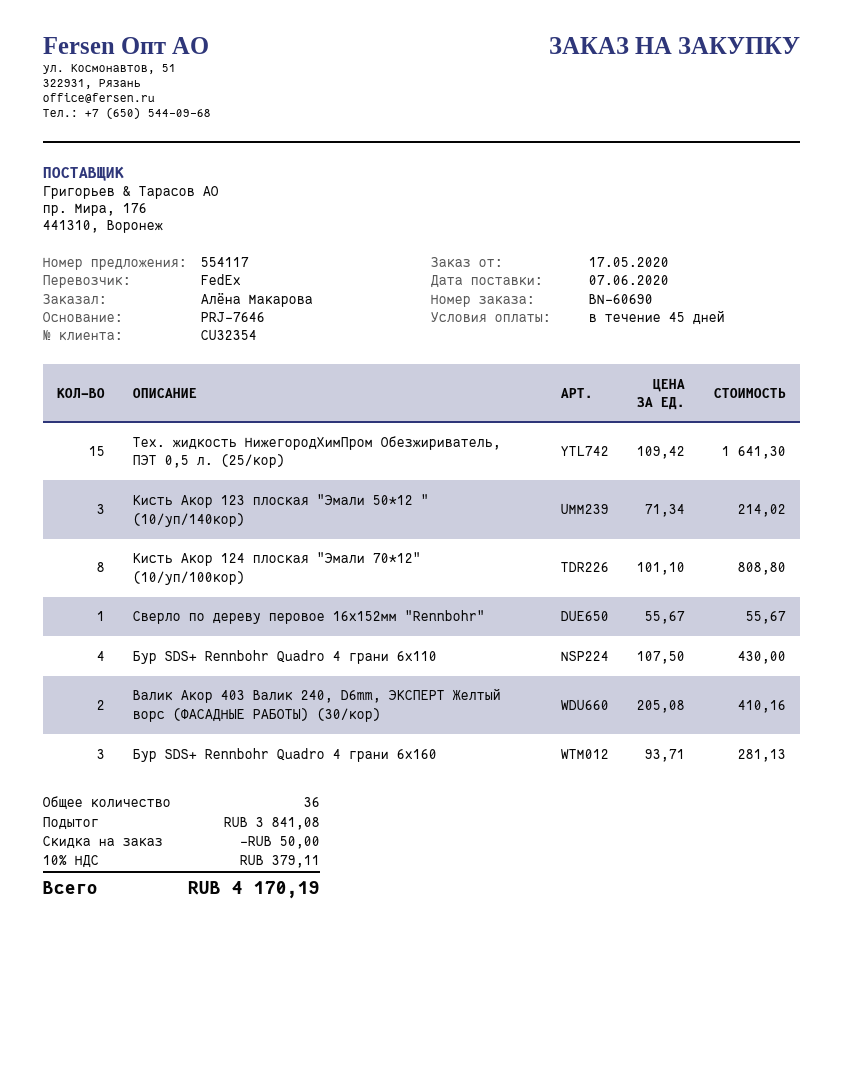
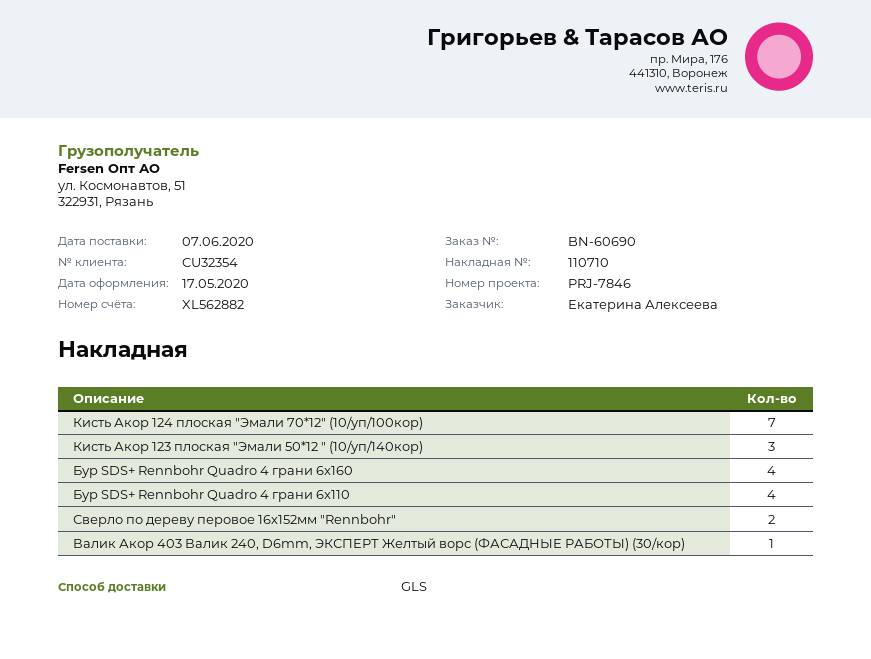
reference: PRJ-7646 -> PRJ-7846
ordered by: Алёна Макарова -> Екатерина Алексеева
shipping method: FedEx -> GLS
Тех. жидкость НижегородХимПром Обезжириватель, ПЭТ 0,5 л. (25/кор): 15 -> none
Кисть Акор 124 плоская "Эмали 70*12" (10/уп/100кор): 8 -> 7
Сверло по дереву перовое 16х152мм "Rennbohr": 1 -> 2
Валик Акор 403 Валик 240, D6mm, ЭКСПЕРТ Желтый ворс (ФАСАДНЫЕ РАБОТЫ) (30/кор): 2 -> 1
Бур SDS+ Rennbohr Quadro 4 грани 6x160: 3 -> 4

